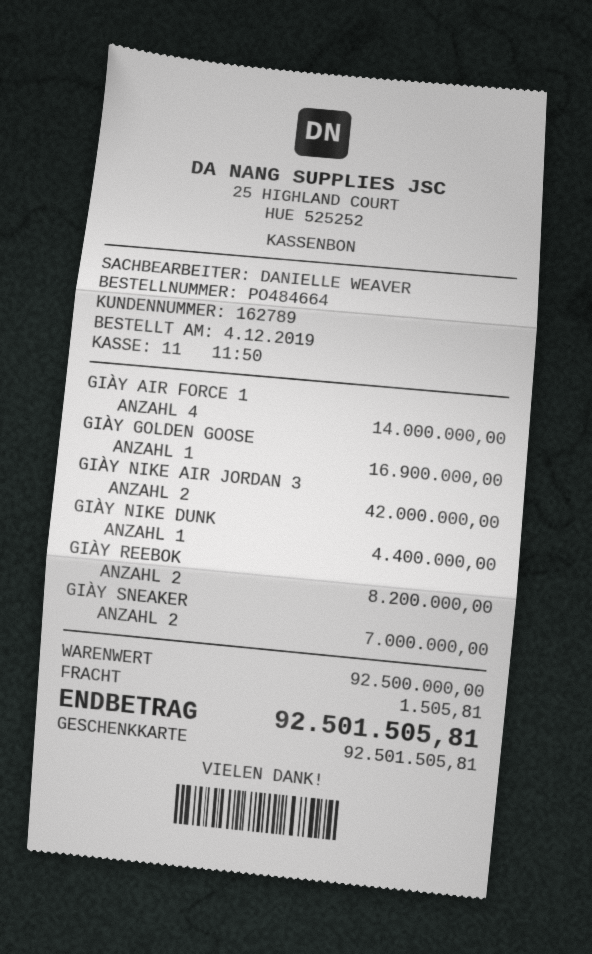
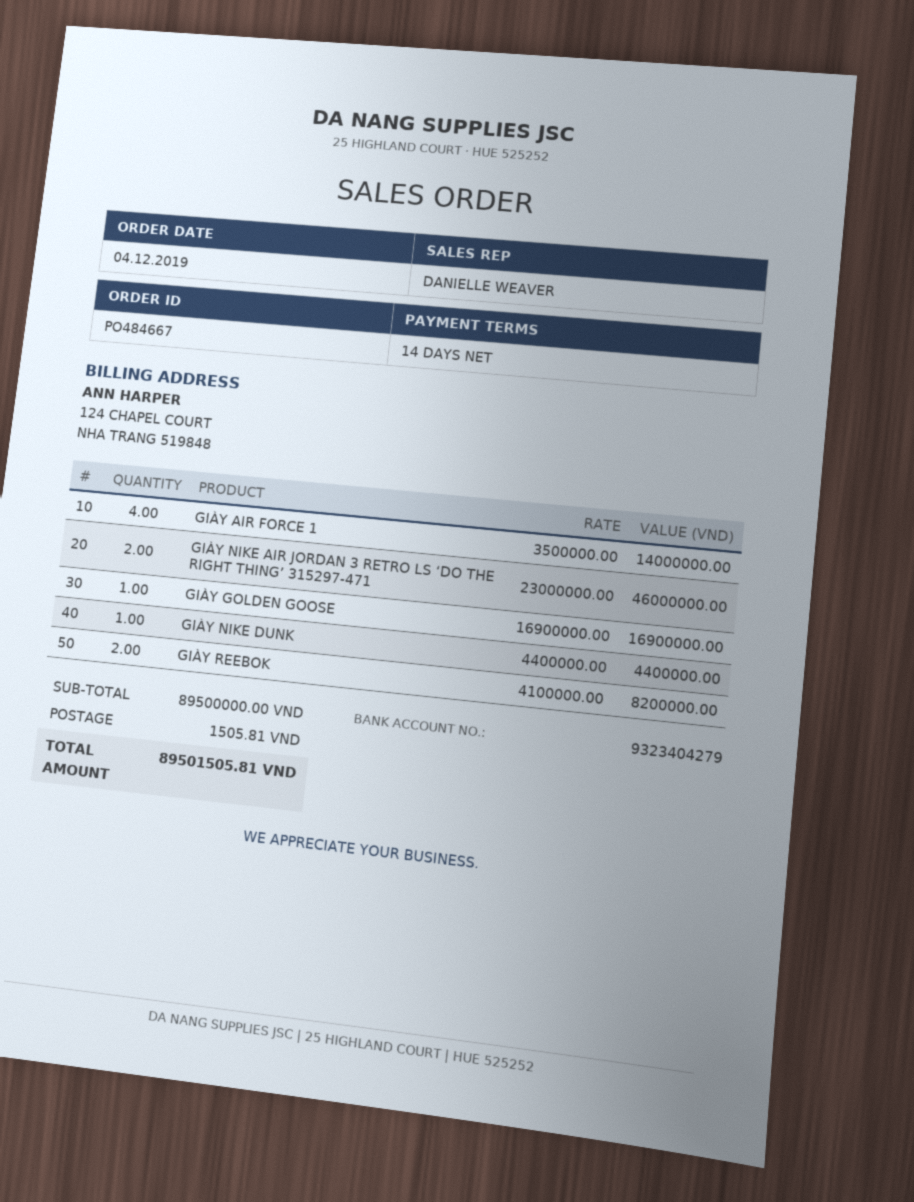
order number: PO484664 -> PO484667
GIÀY NIKE AIR JORDAN 3: 2 for 42000000.00 -> 2 for 46000000.00
GIÀY SNEAKER: 2 for 7000000.00 -> none
subtotal: 92500000.00 -> 89500000.00
total: 92501505.81 -> 89501505.81

